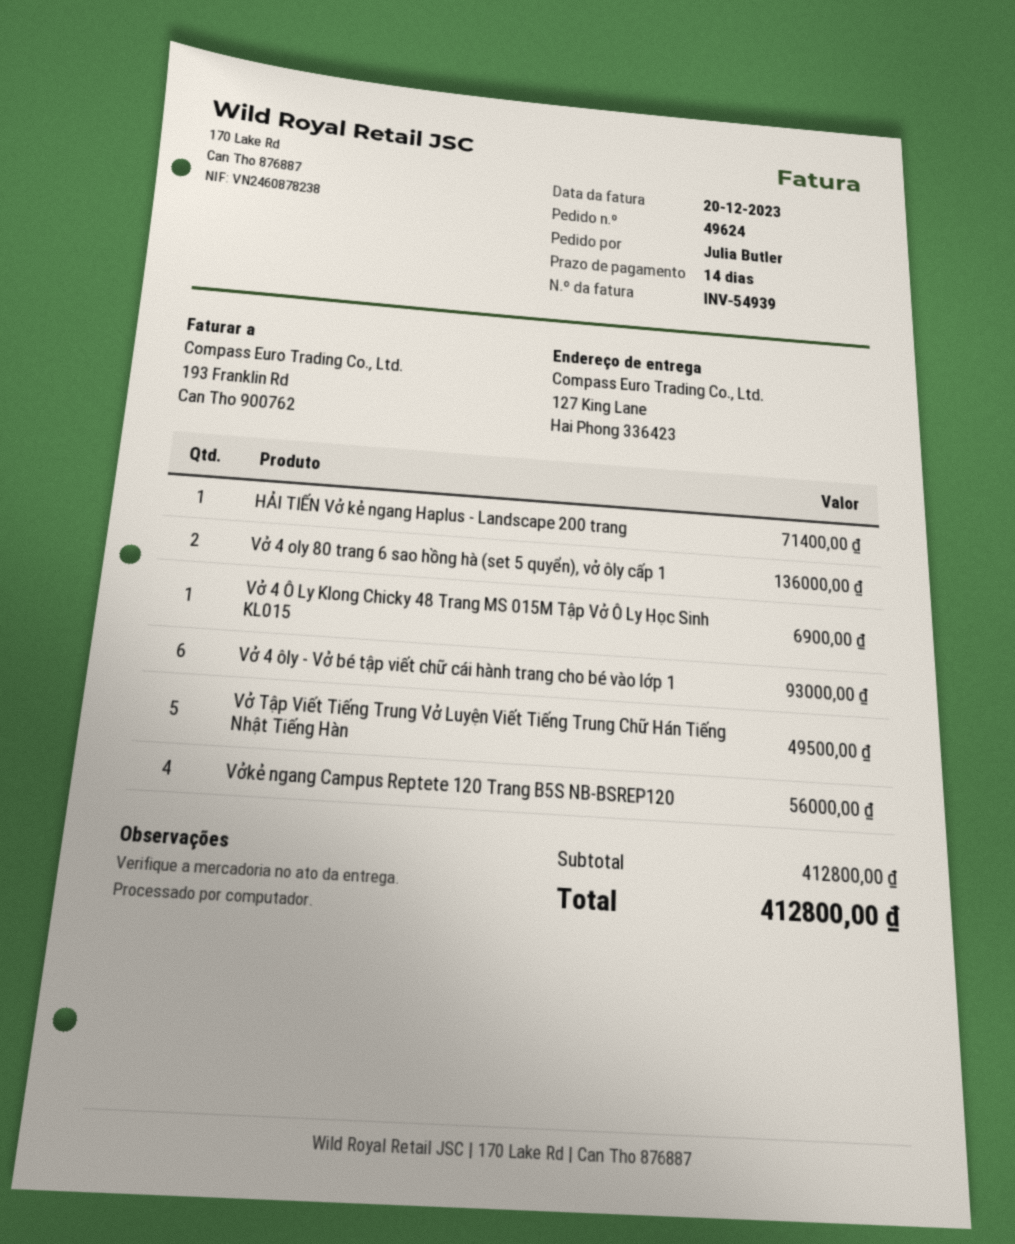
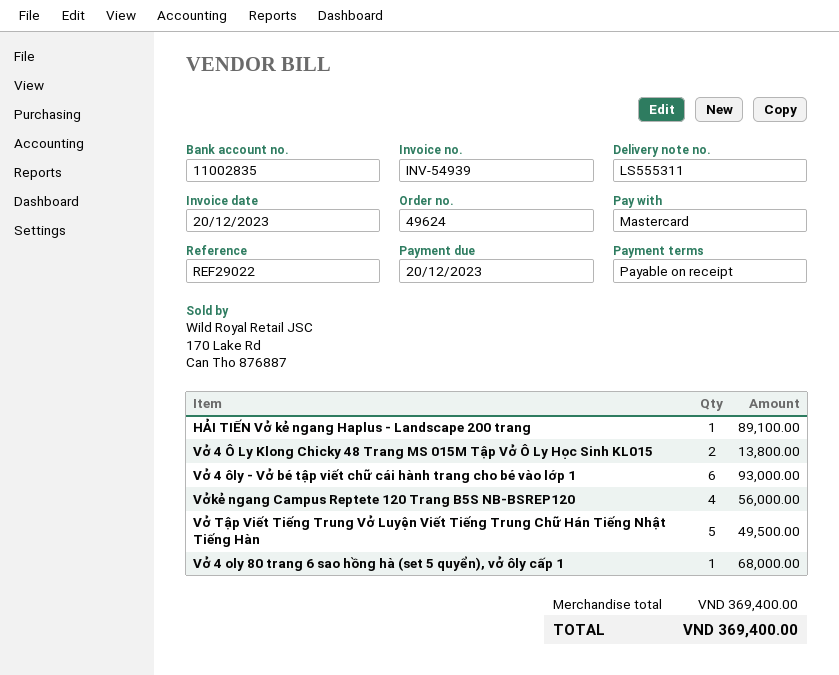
payment terms: 14 days -> on receipt
HẢI TIẾN Vở kẻ ngang Haplus - Landscape 200 trang: 1 for 71400.00 -> 1 for 89100.00
Vở 4 oly 80 trang 6 sao hồng hà (set 5 quyển), vở ôly cấp 1: 2 for 136000.00 -> 1 for 68000.00
Vở 4 Ô Ly Klong Chicky 48 Trang MS 015M Tập Vở Ô Ly Học Sinh KL015: 1 for 6900.00 -> 2 for 13800.00
subtotal: 412800.00 -> 369400.00
total: 412800.00 -> 369400.00

